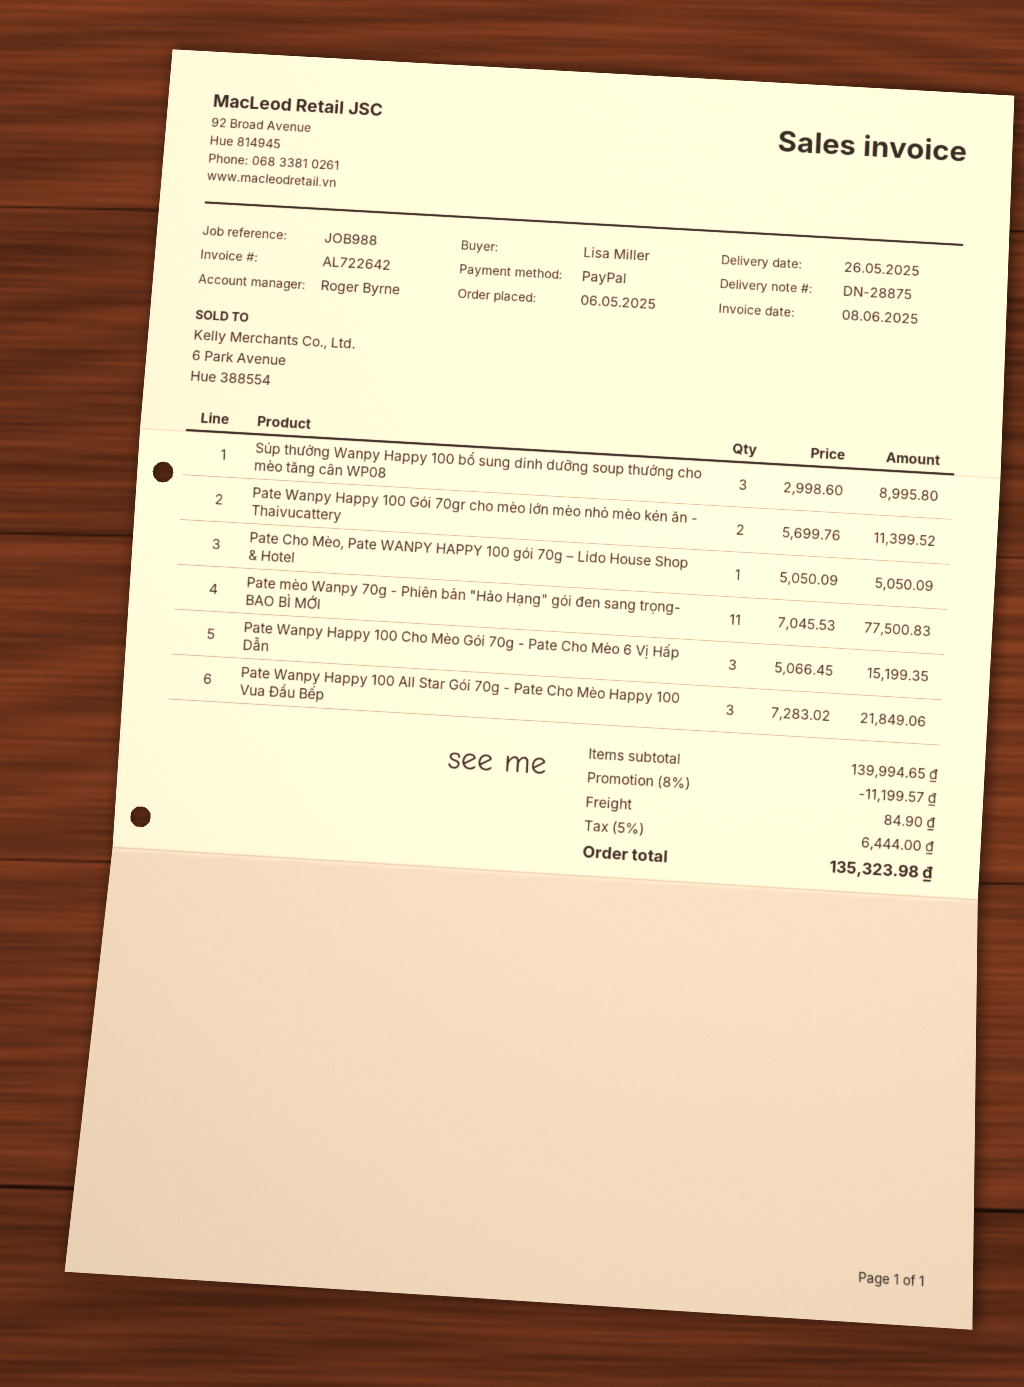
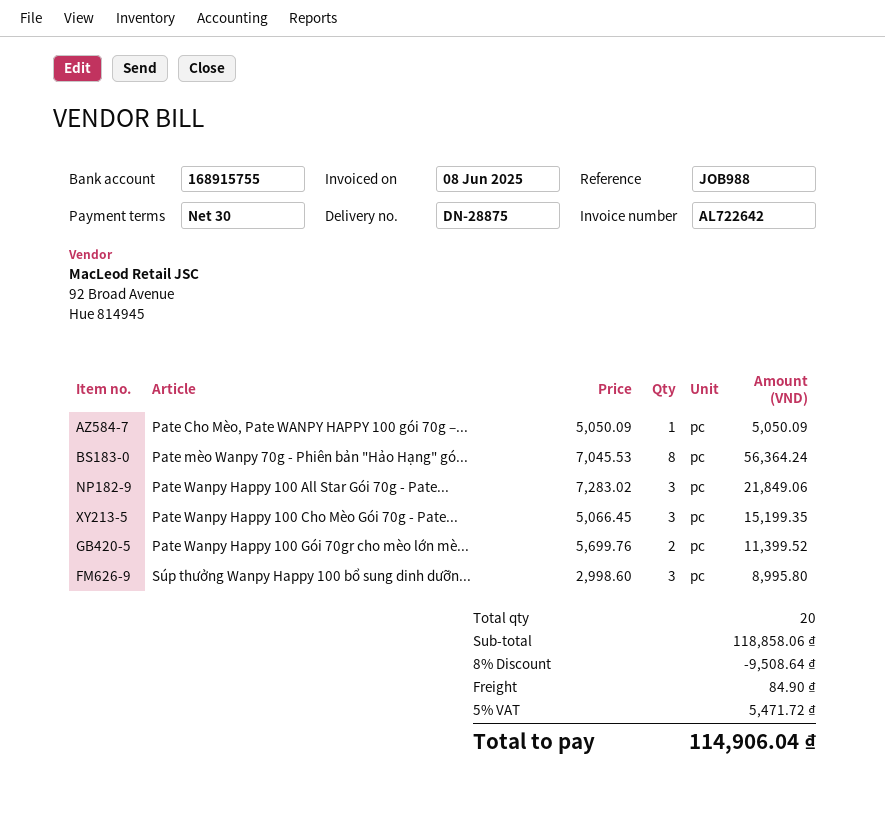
Pate mèo Wanpy 70g - Phiên bản "Hảo Hạng" gói đen sang trọng- BAO BÌ MỚI: 11 x 7045.53 = 77500.83 -> 8 x 7045.53 = 56364.24
subtotal: 139994.65 -> 118858.06
discount: 8% = 11199.57 -> 8% = 9508.64
tax: 5% = 6444.00 -> 5% = 5471.72
total: 135323.98 -> 114906.04

